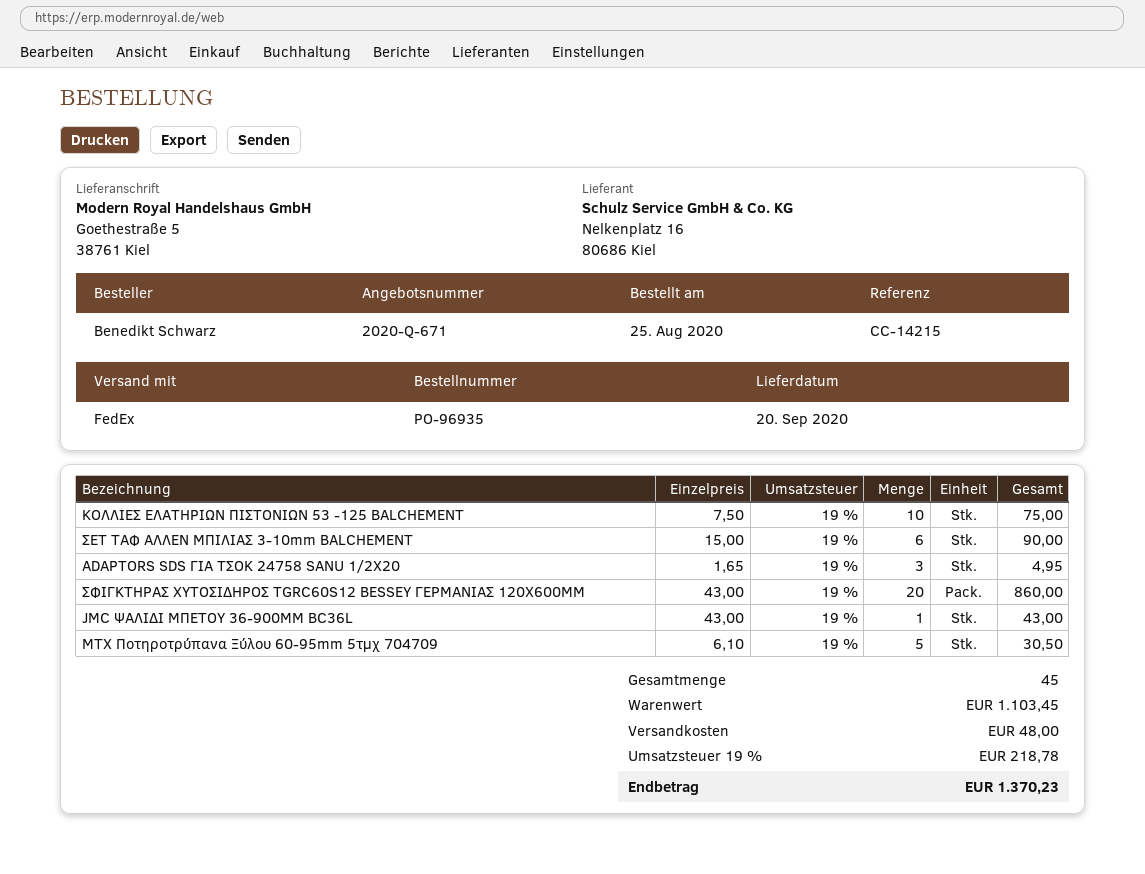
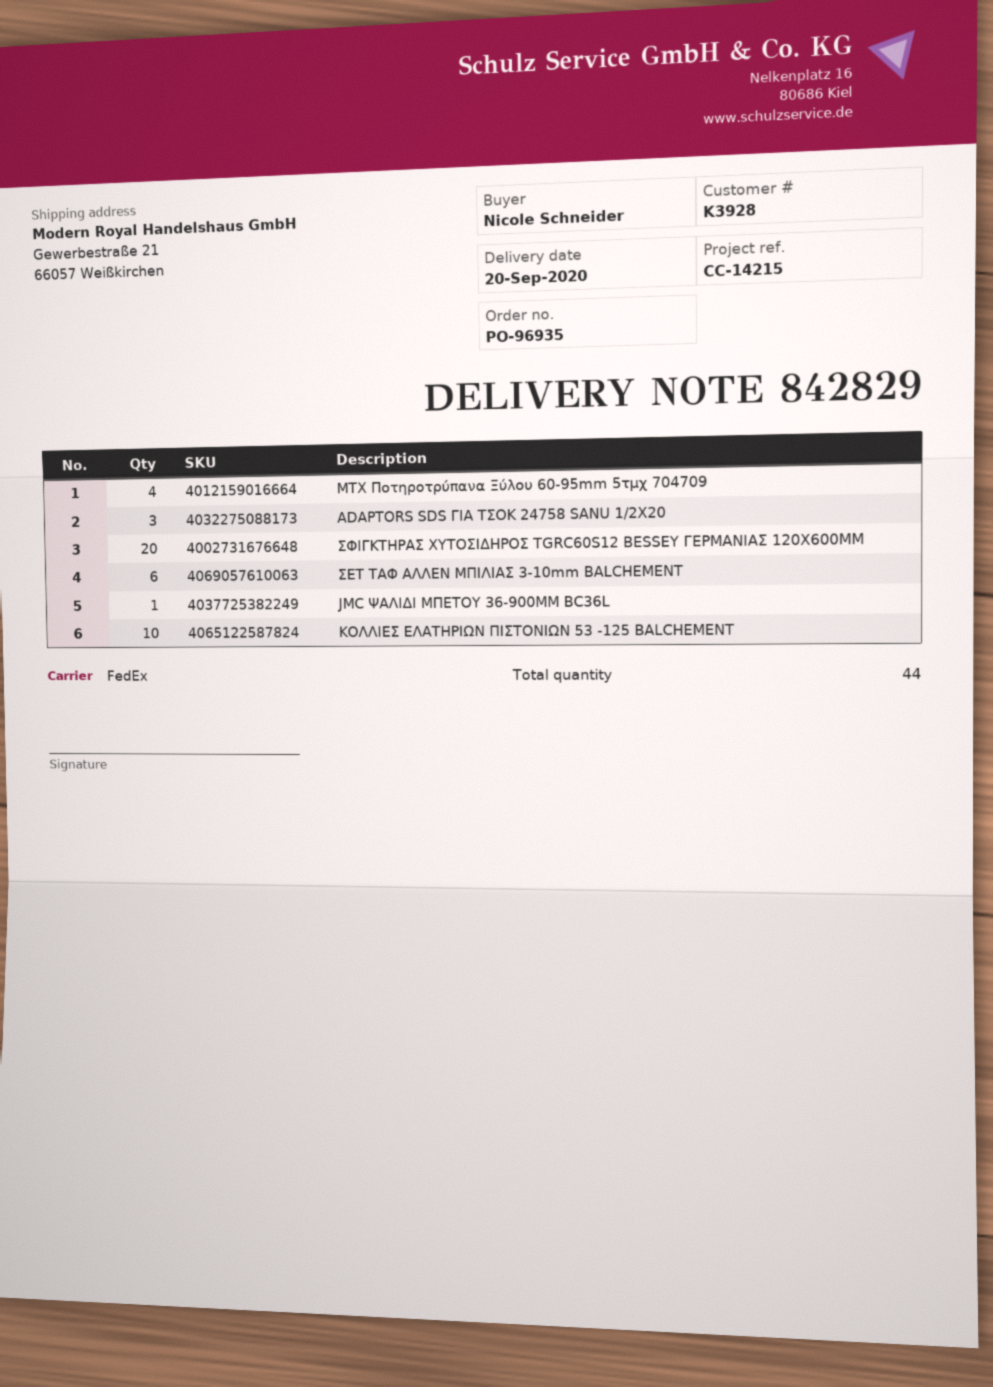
ordered by: Benedikt Schwarz -> Nicole Schneider
ship to: Goethestraße 5, 38761 Kiel -> Gewerbestraße 21, 66057 Weißkirchen
MTX Ποτηροτρύπανα Ξύλου 60-95mm 5τμχ 704709: 5 -> 4
total quantity: 45 -> 44

